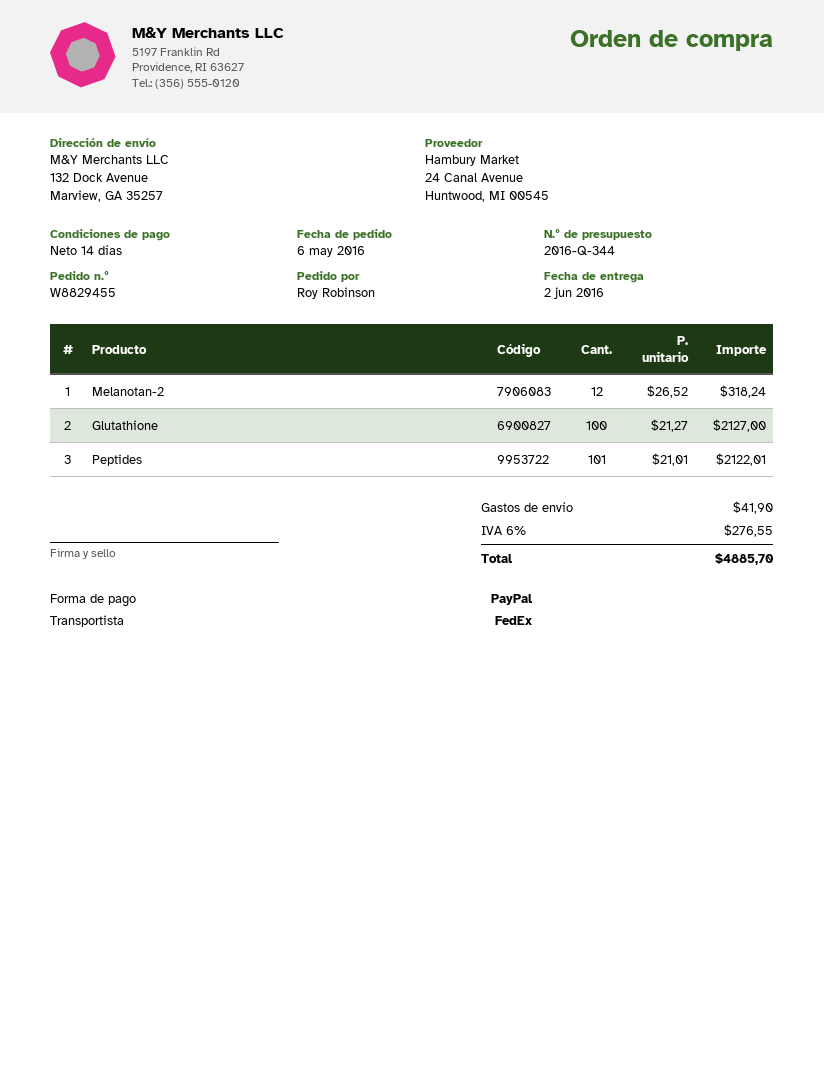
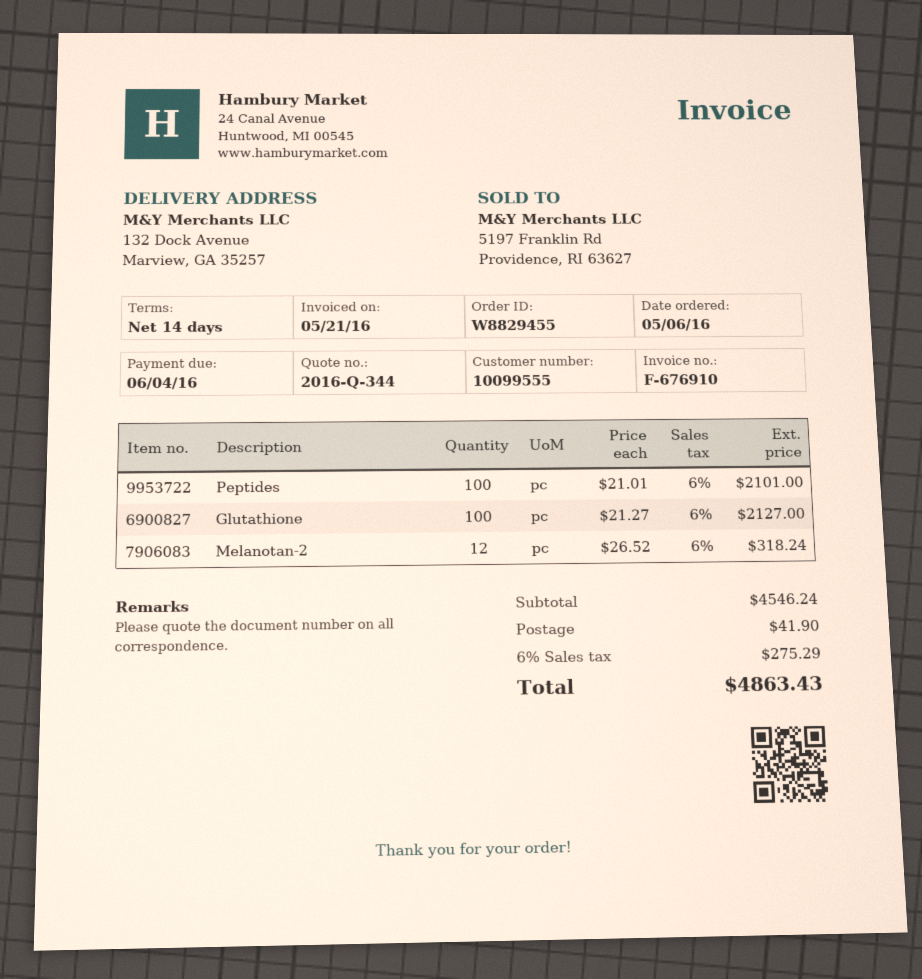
Peptides: 101 x 21.01 = 2122.01 -> 100 x 21.01 = 2101.00
tax: 6% = 276.55 -> 6% = 275.29
total: 4885.70 -> 4863.43

